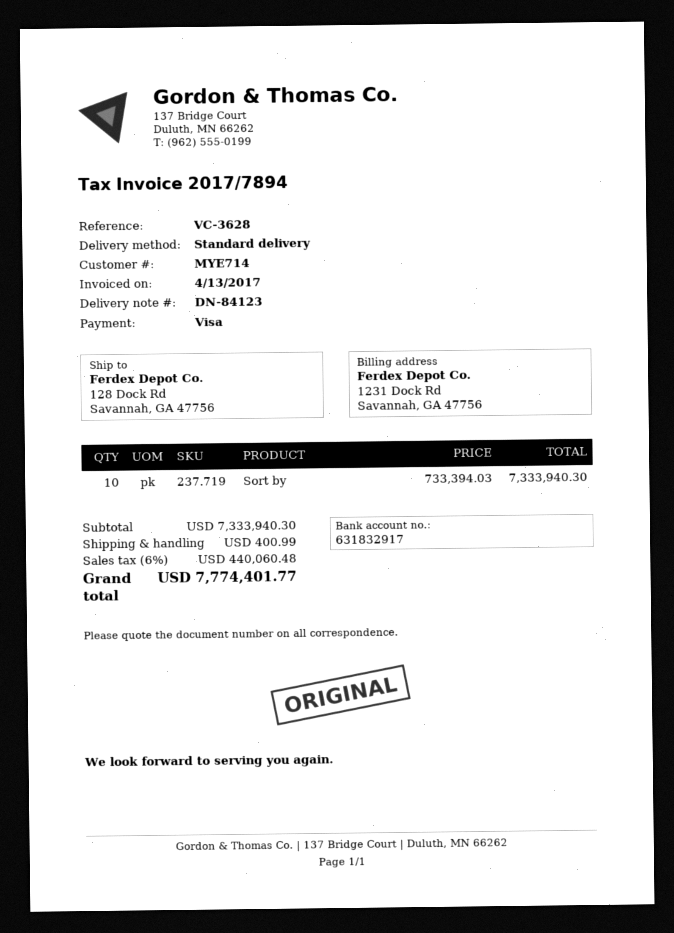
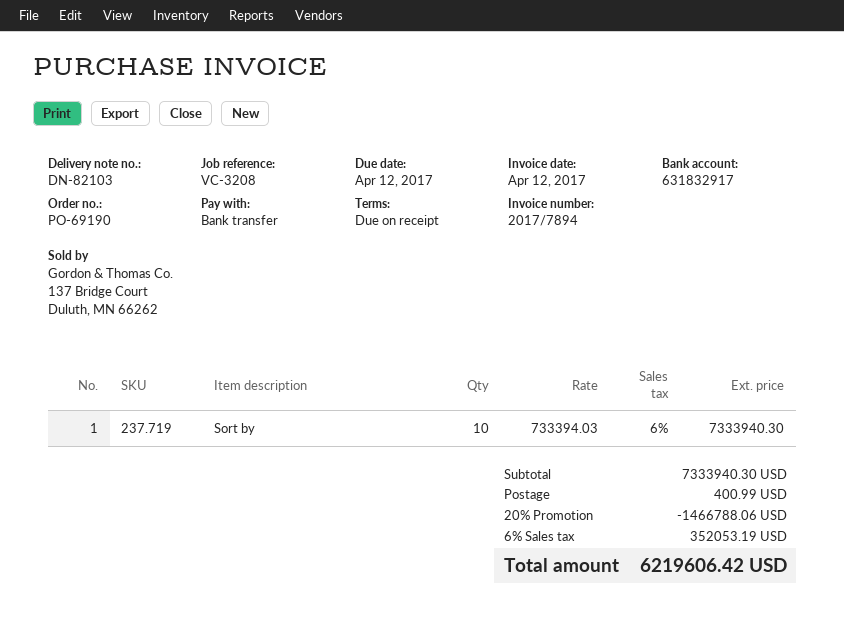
delivery note number: DN-84123 -> DN-82103
invoice date: 2017-04-13 -> 2017-04-12
reference: VC-3628 -> VC-3208
payment method: Visa -> bank transfer
discount: none -> 20% = 1466788.06
tax: 6% = 440060.48 -> 6% = 352053.19
total: 7774401.77 -> 6219606.42

